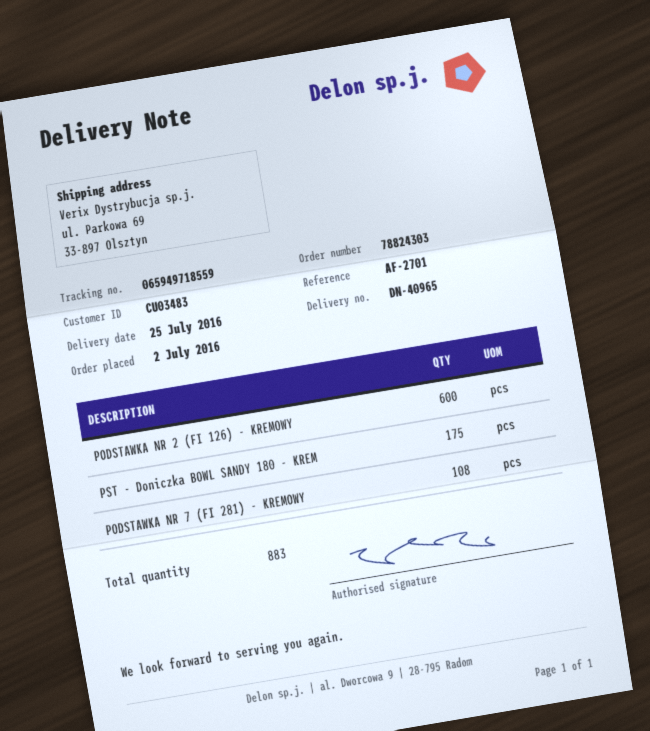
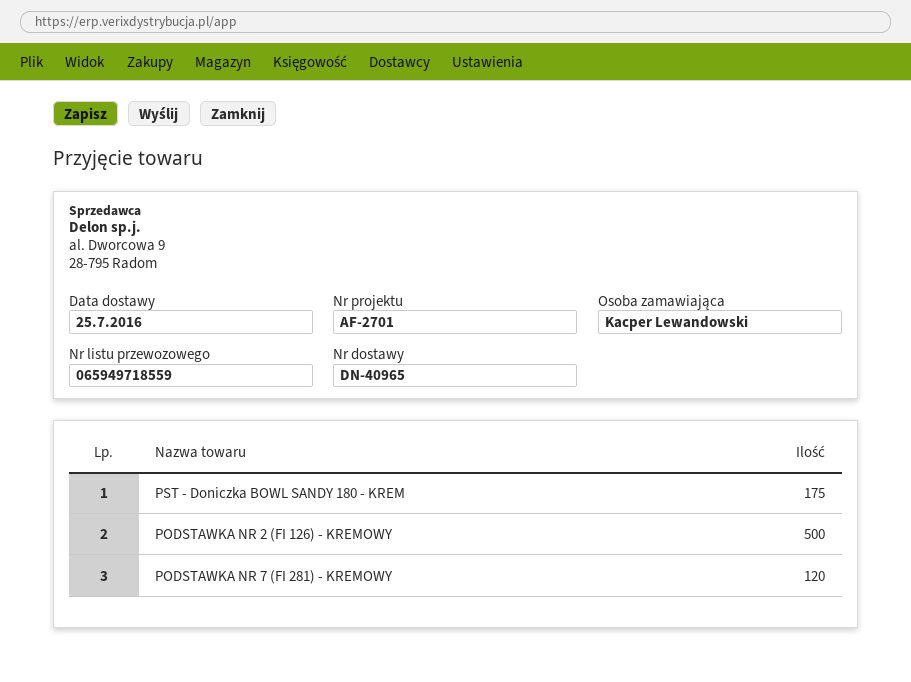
PODSTAWKA NR 2 (FI 126) - KREMOWY: 600 -> 500
PODSTAWKA NR 7 (FI 281) - KREMOWY: 108 -> 120

